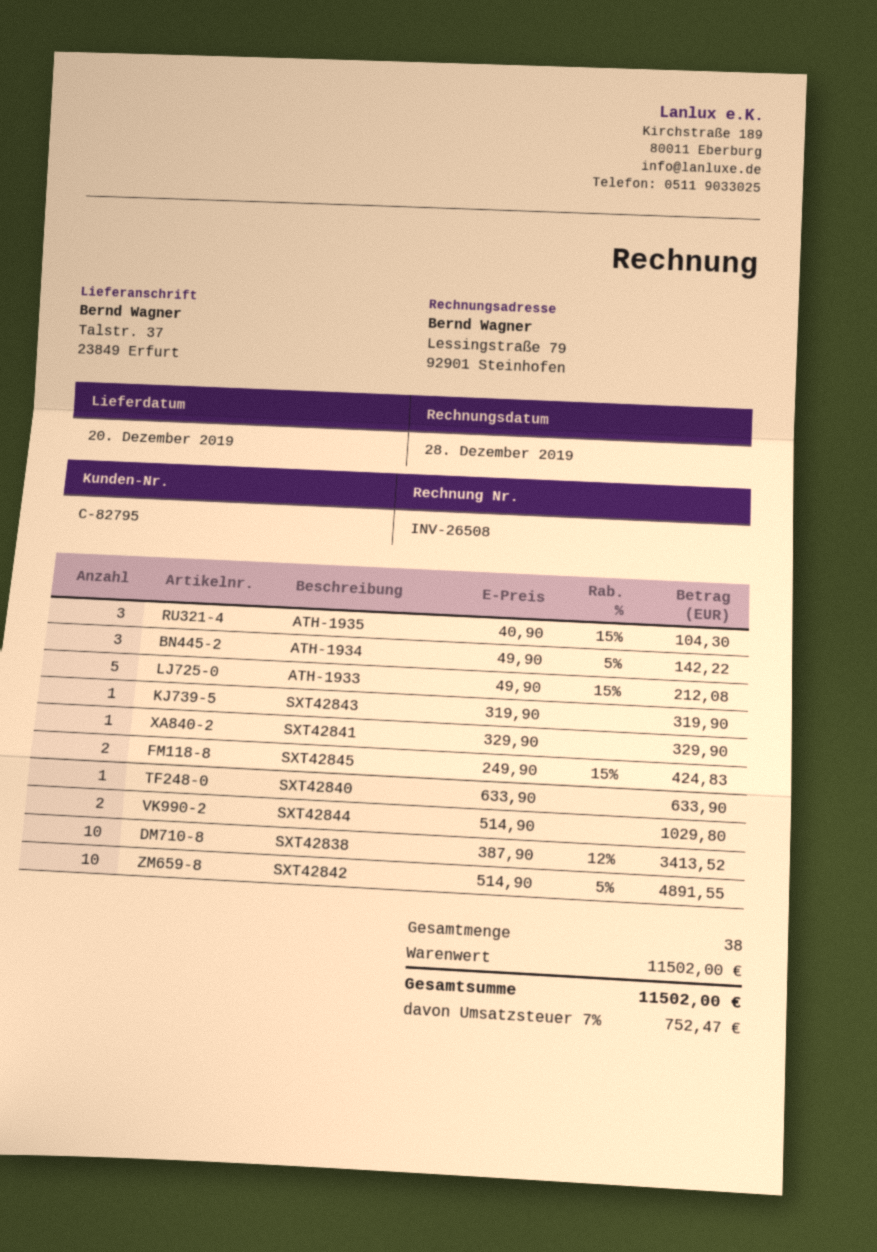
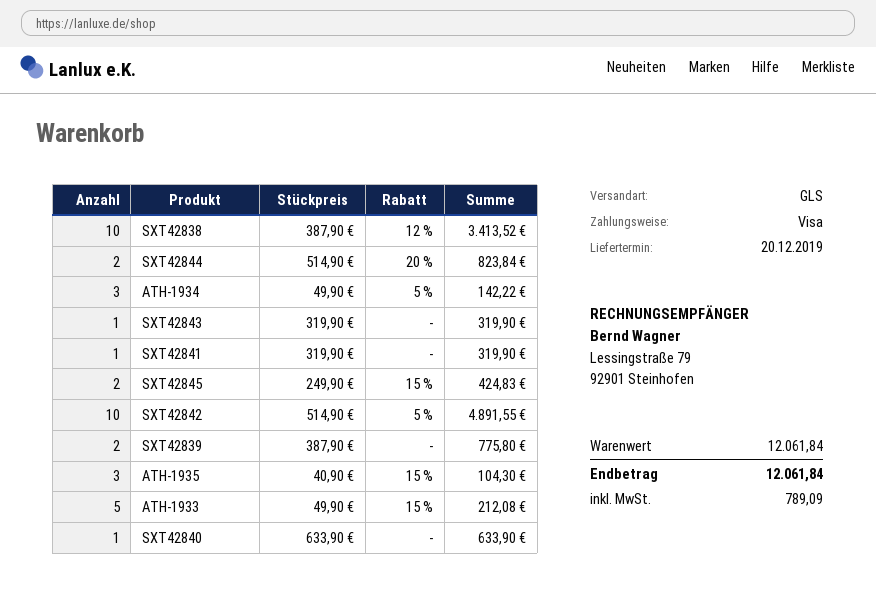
SXT42841: 1 x 329.90 = 329.90 -> 1 x 319.90 = 319.90
SXT42844: 2 x 514.90 = 1029.80 -> 2 x 514.90 - 20% = 823.84
SXT42839: none -> 2 x 387.90 = 775.80
subtotal: 11502.00 -> 12061.84
tax: 752.47 -> 789.09
total: 11502.00 -> 12061.84

